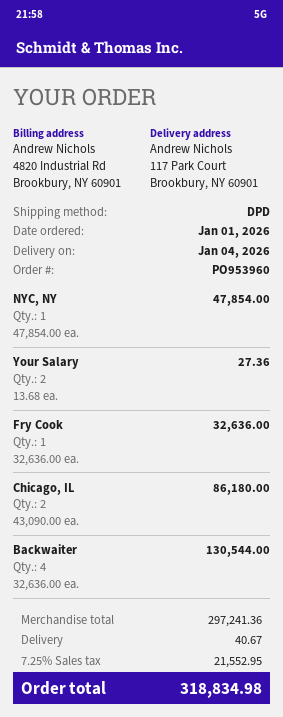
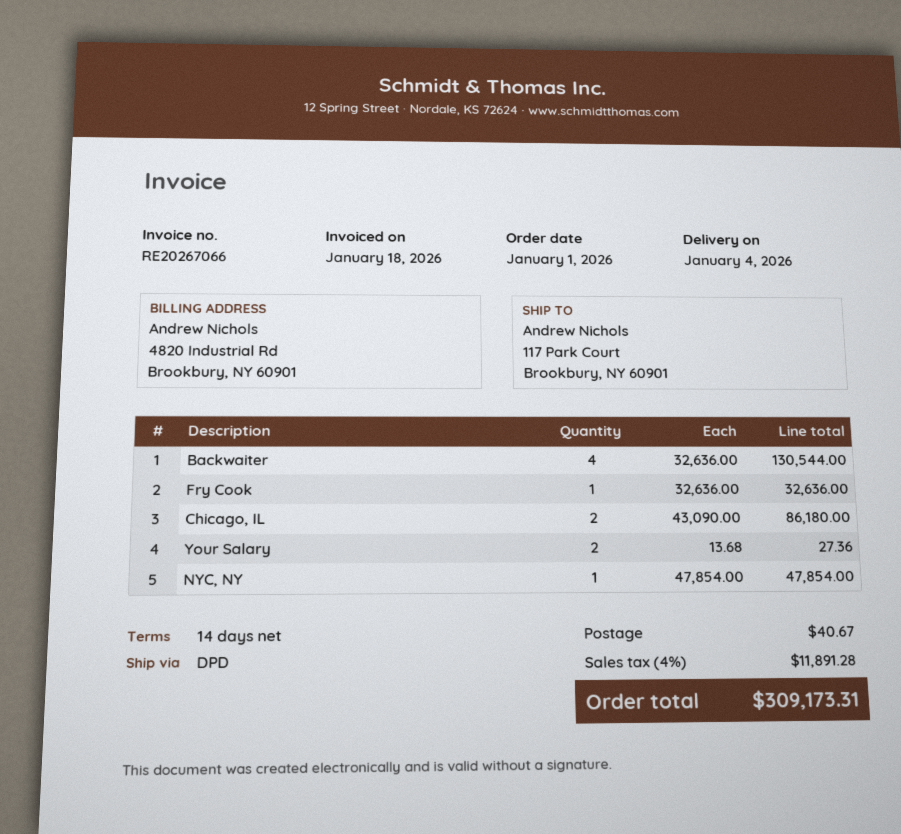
tax: 7.25% = 21552.95 -> 4% = 11891.28
total: 318834.98 -> 309173.31

